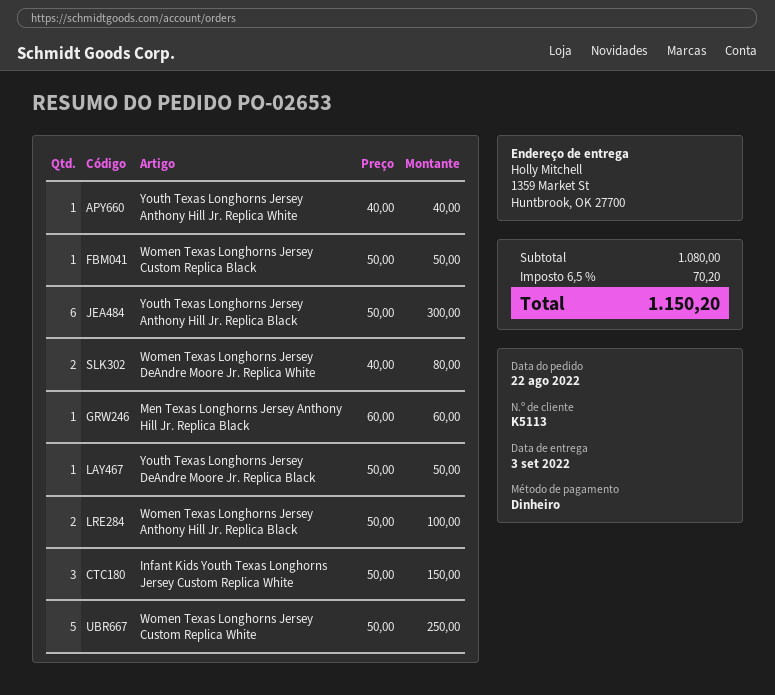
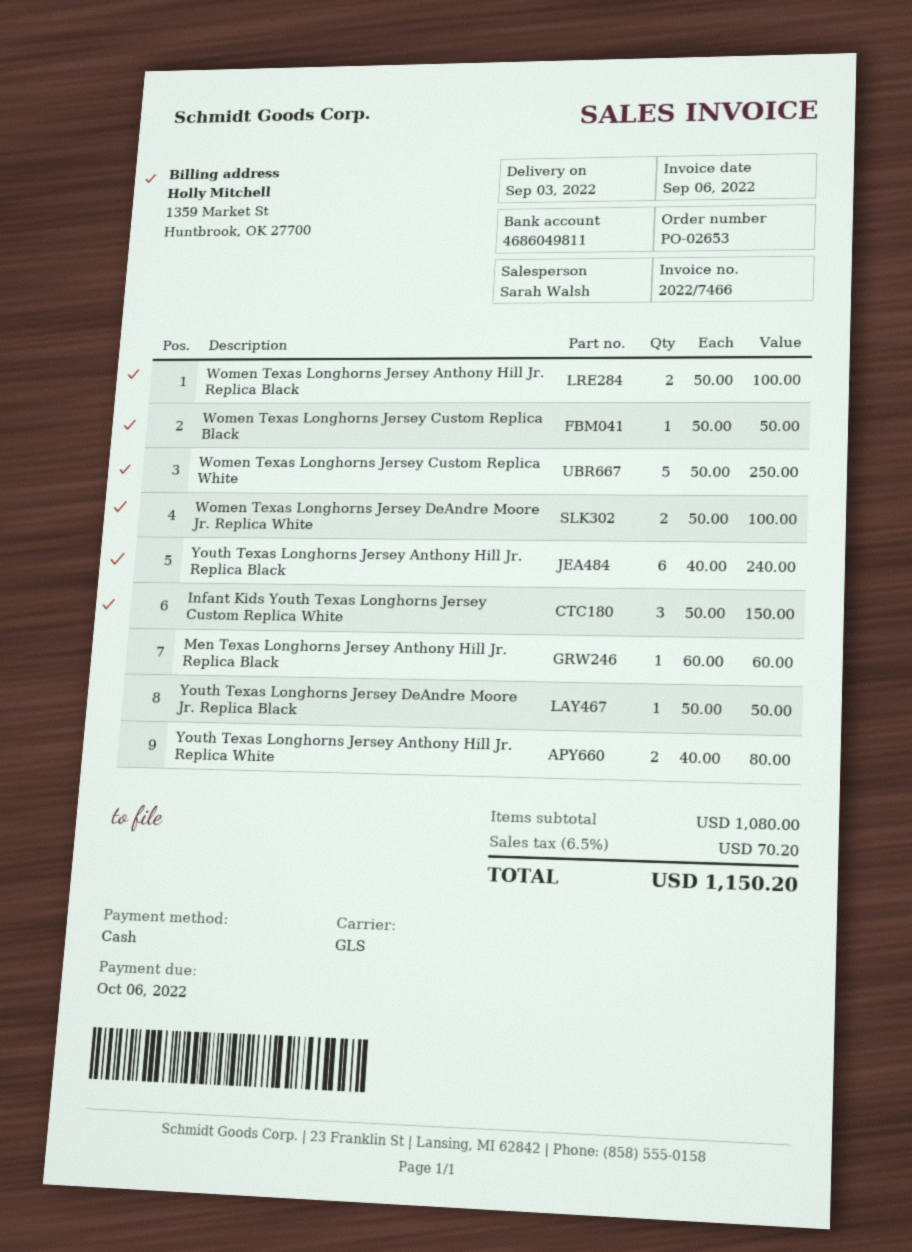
Youth Texas Longhorns Jersey Anthony Hill Jr. Replica White: 1 x 40.00 = 40.00 -> 2 x 40.00 = 80.00
Youth Texas Longhorns Jersey Anthony Hill Jr. Replica Black: 6 x 50.00 = 300.00 -> 6 x 40.00 = 240.00
Women Texas Longhorns Jersey DeAndre Moore Jr. Replica White: 2 x 40.00 = 80.00 -> 2 x 50.00 = 100.00

